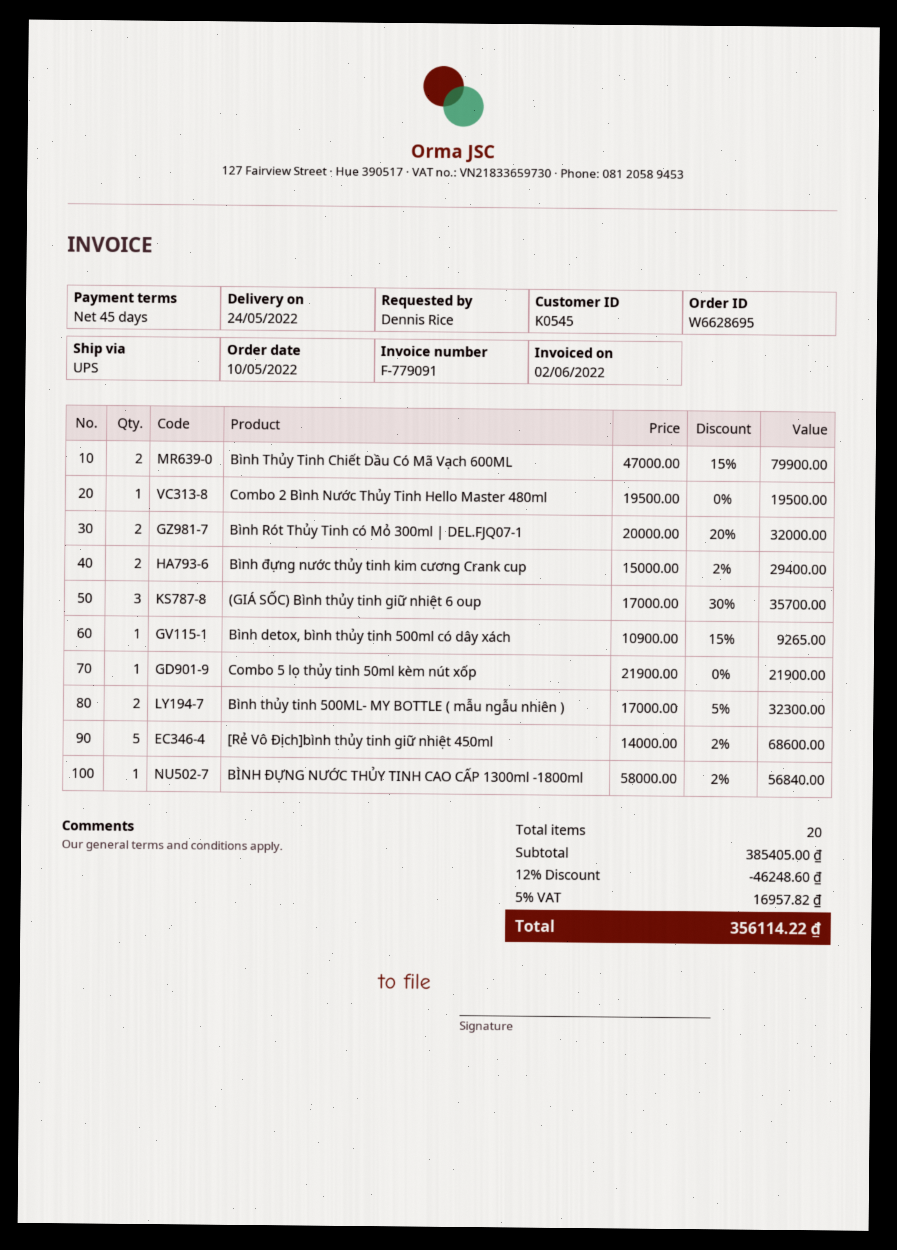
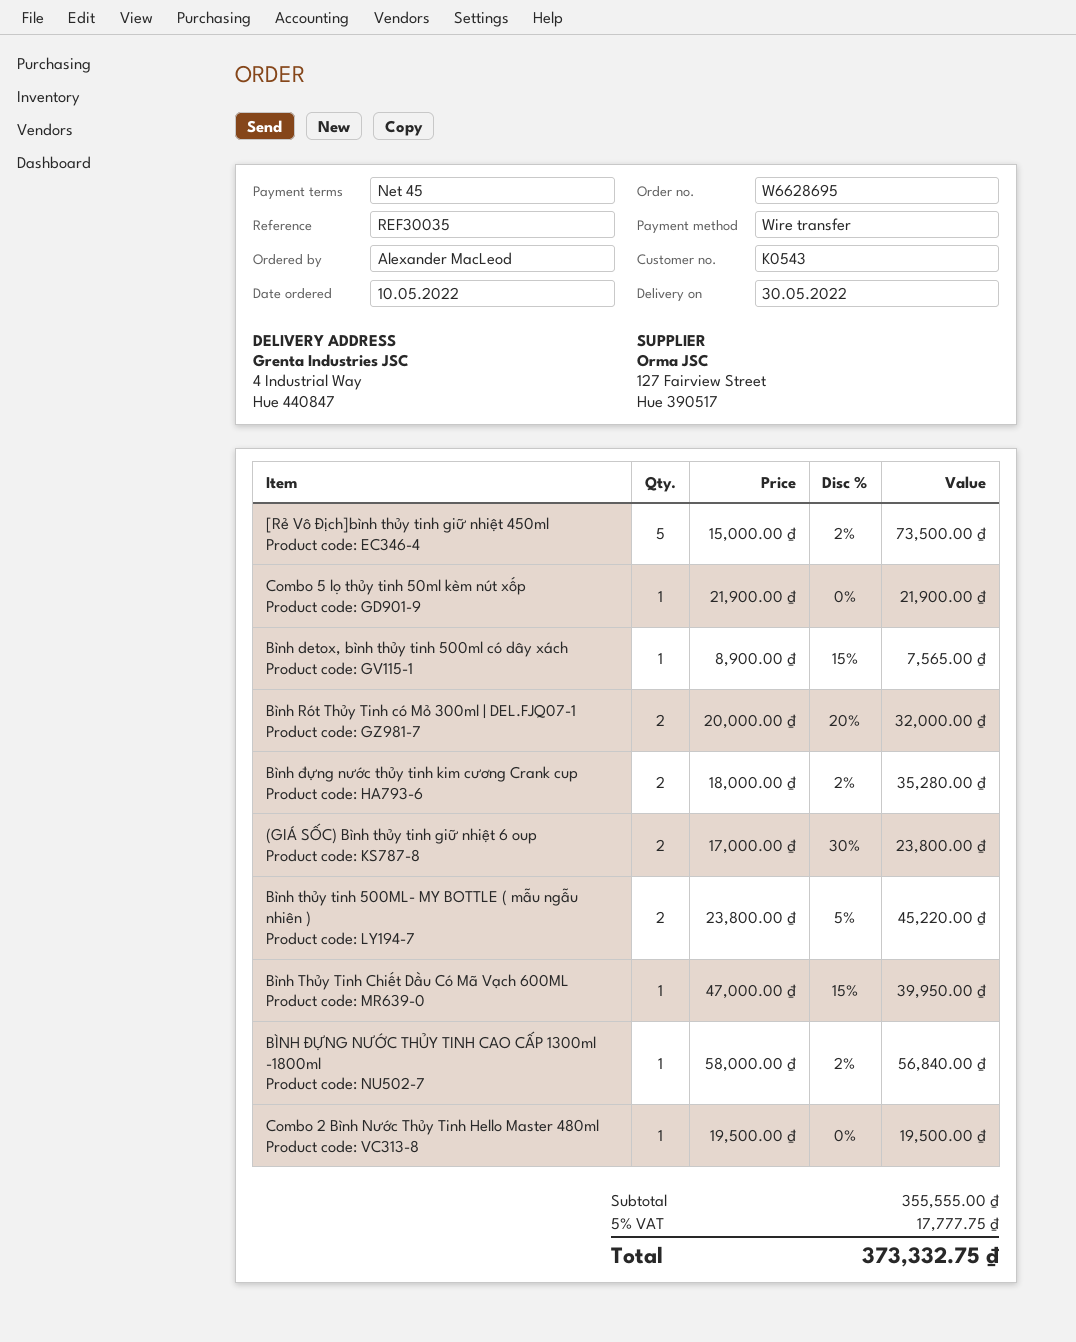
delivery date: 2022-05-24 -> 2022-05-30
customer number: K0545 -> K0543
ordered by: Dennis Rice -> Alexander MacLeod
Bình Thủy Tinh Chiết Dầu Có Mã Vạch 600ML: 2 x 47000.00 - 15% = 79900.00 -> 1 x 47000.00 - 15% = 39950.00
Bình đựng nước thủy tinh kim cương Crank cup: 2 x 15000.00 - 2% = 29400.00 -> 2 x 18000.00 - 2% = 35280.00
(GIÁ SỐC) Bình thủy tinh giữ nhiệt 6 oup: 3 x 17000.00 - 30% = 35700.00 -> 2 x 17000.00 - 30% = 23800.00
Bình detox, bình thủy tinh 500ml có dây xách: 1 x 10900.00 - 15% = 9265.00 -> 1 x 8900.00 - 15% = 7565.00
Bình thủy tinh 500ML- MY BOTTLE ( mẫu ngẫu nhiên ): 2 x 17000.00 - 5% = 32300.00 -> 2 x 23800.00 - 5% = 45220.00
[Rẻ Vô Địch]bình thủy tinh giữ nhiệt 450ml: 5 x 14000.00 - 2% = 68600.00 -> 5 x 15000.00 - 2% = 73500.00
subtotal: 385405.00 -> 355555.00
discount: 12% = 46248.60 -> none
tax: 5% = 16957.82 -> 5% = 17777.75
total: 356114.22 -> 373332.75

